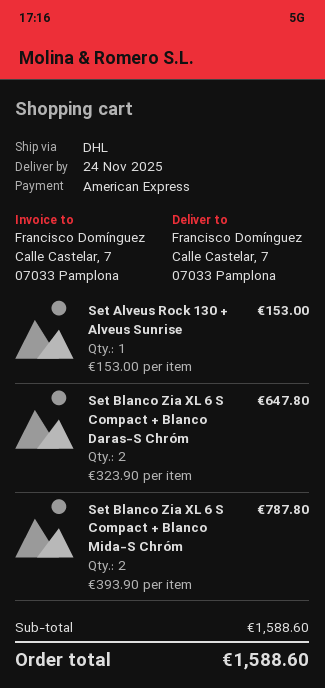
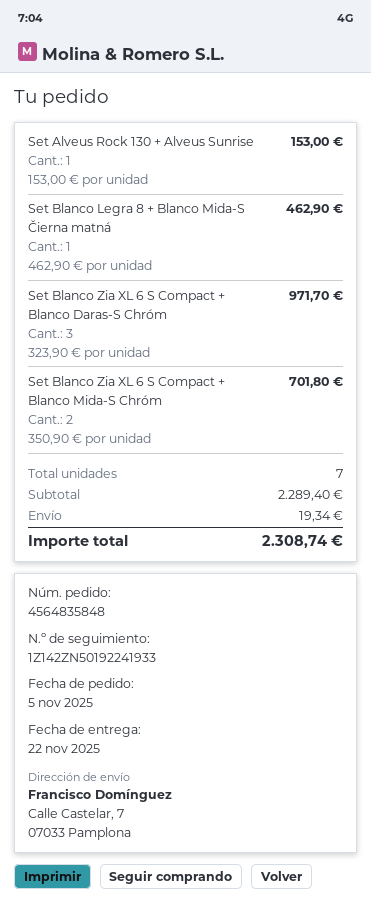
delivery date: 2025-11-24 -> 2025-11-22
Set Blanco Zia XL 6 S Compact + Blanco Daras-S Chróm: 2 x 323.90 = 647.80 -> 3 x 323.90 = 971.70
Set Blanco Zia XL 6 S Compact + Blanco Mida-S Chróm: 2 x 393.90 = 787.80 -> 2 x 350.90 = 701.80
Set Blanco Legra 8 + Blanco Mida-S Čierna matná: none -> 1 x 462.90 = 462.90
subtotal: 1588.60 -> 2289.40
shipping: none -> 19.34
total: 1588.60 -> 2308.74

